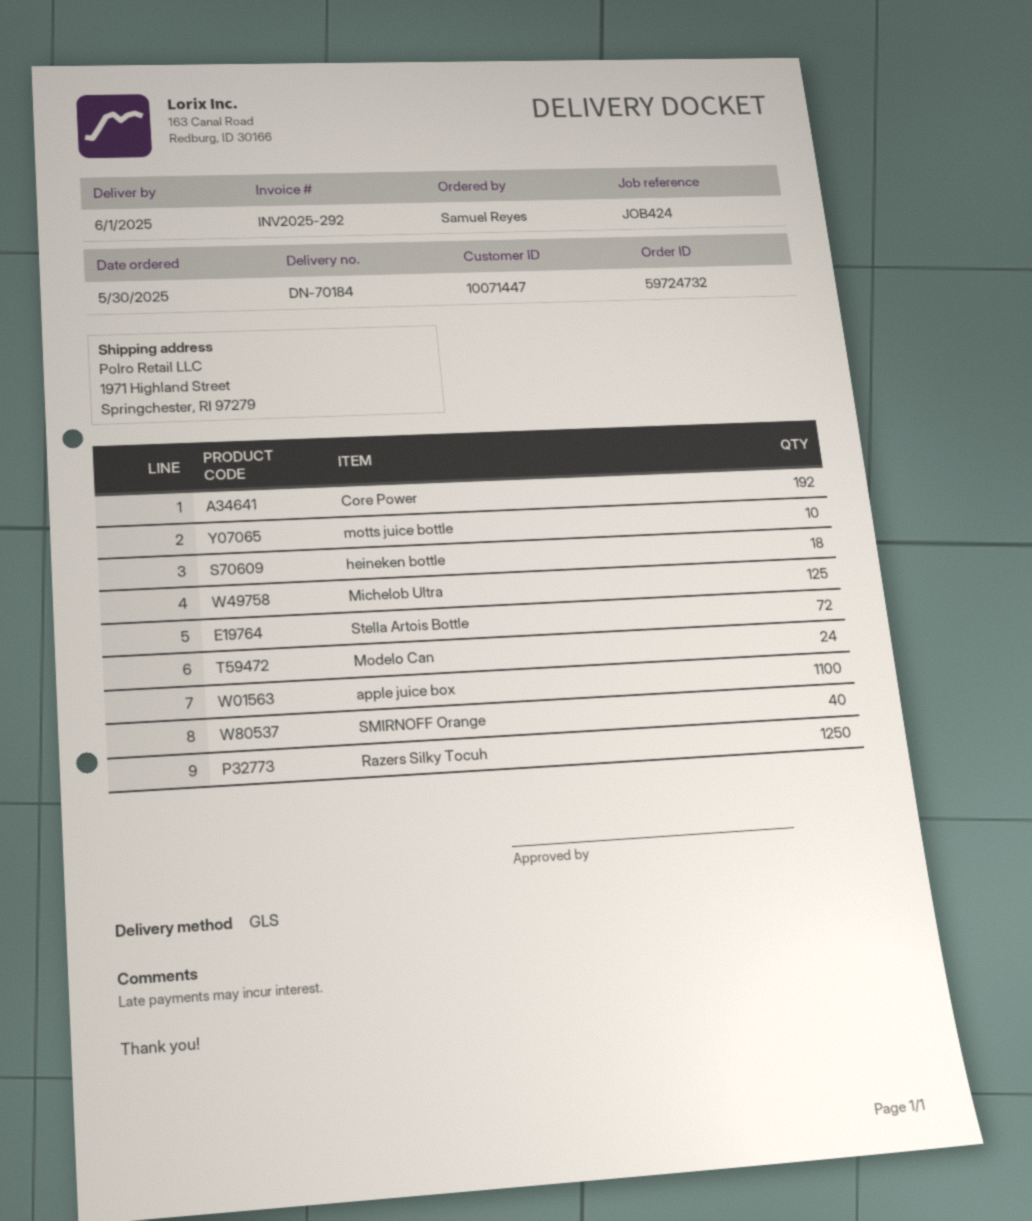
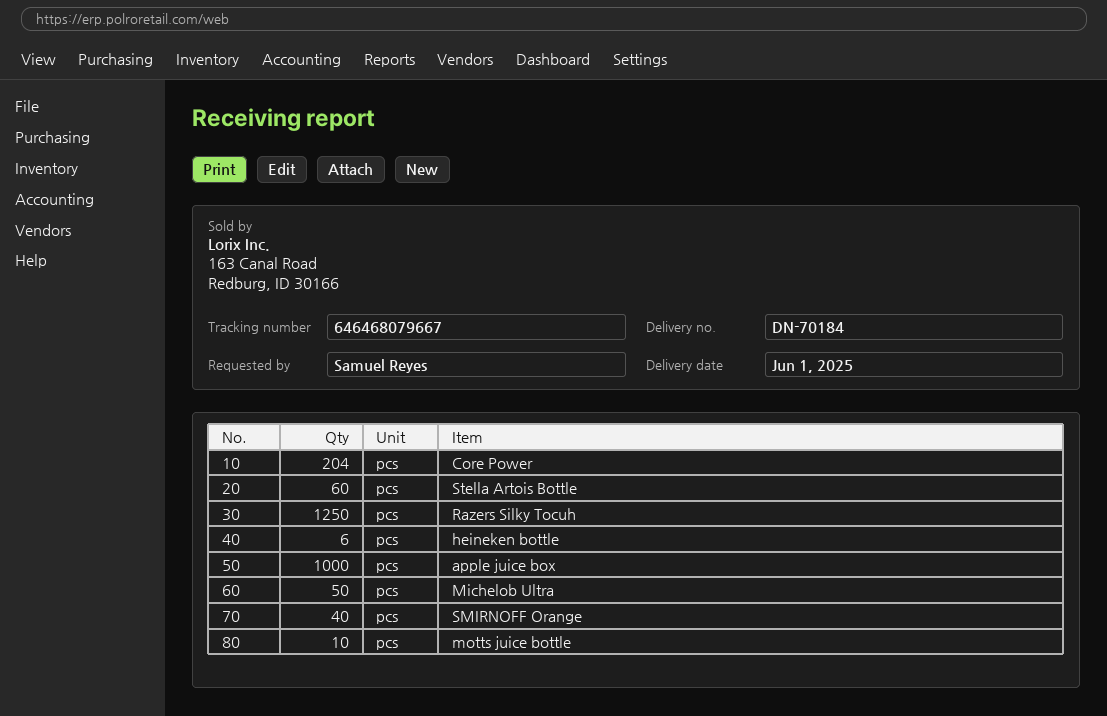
Core Power: 192 -> 204
heineken bottle: 18 -> 6
Michelob Ultra: 125 -> 50
Stella Artois Bottle: 72 -> 60
Modelo Can: 24 -> none
apple juice box: 1100 -> 1000

